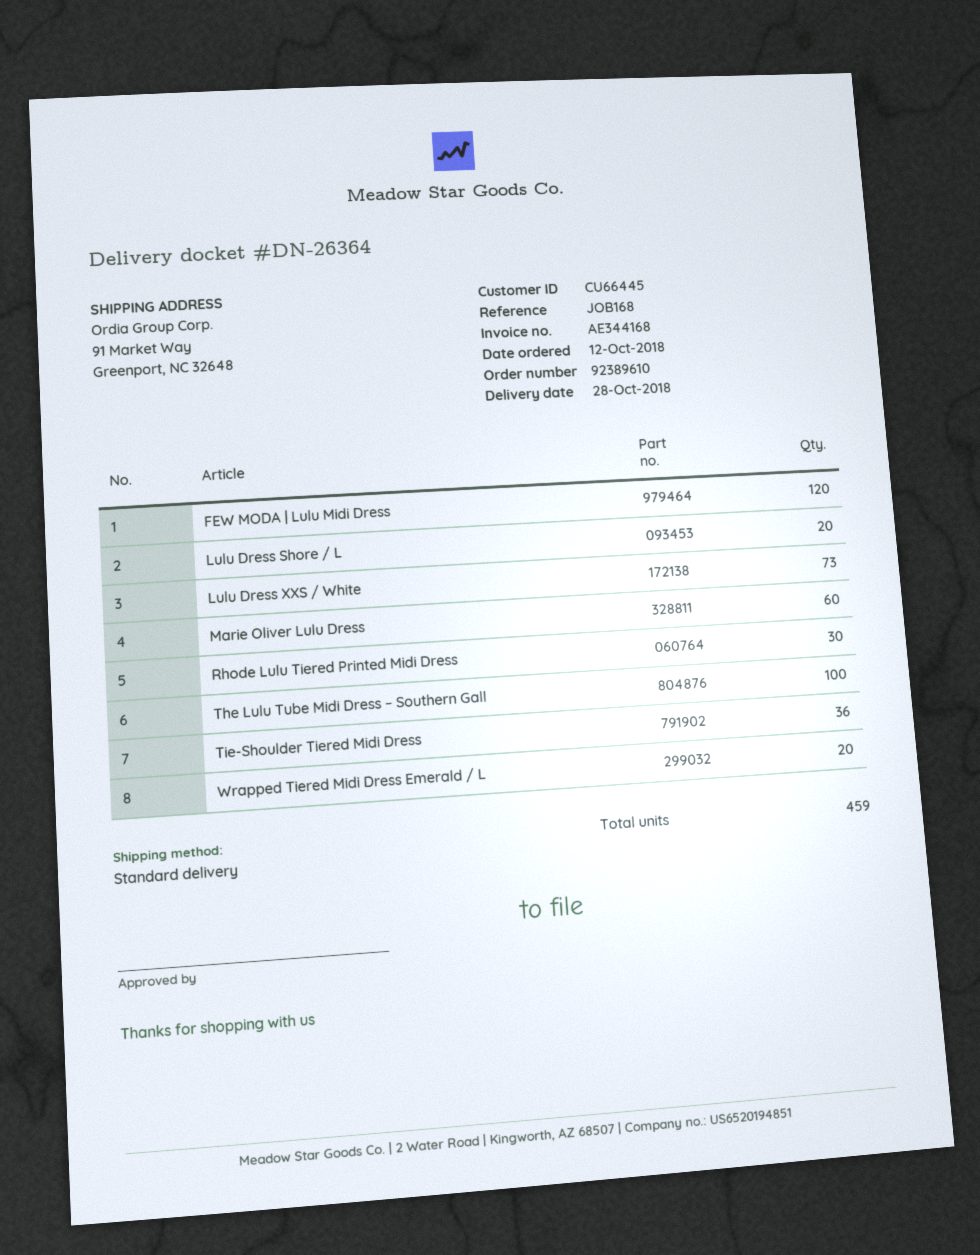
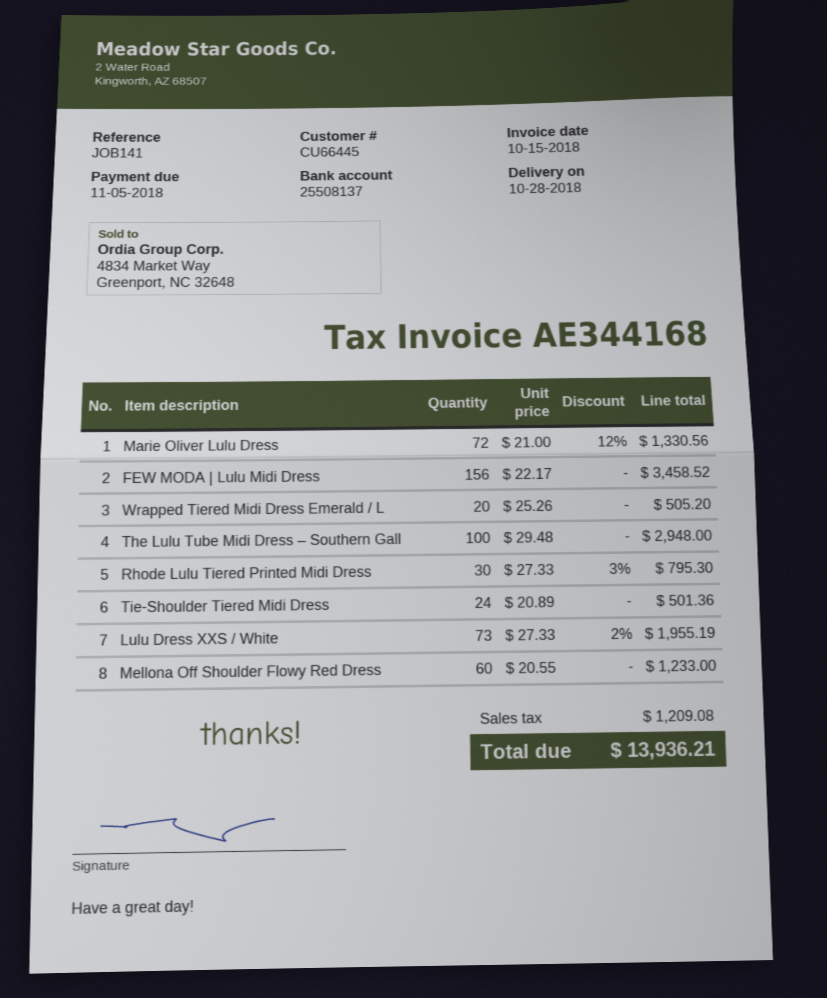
reference: JOB168 -> JOB141
FEW MODA | Lulu Midi Dress: 120 -> 156
Lulu Dress Shore / L: 20 -> none
Marie Oliver Lulu Dress: 60 -> 72
Tie-Shoulder Tiered Midi Dress: 36 -> 24
Mellona Off Shoulder Flowy Red Dress: none -> 60

